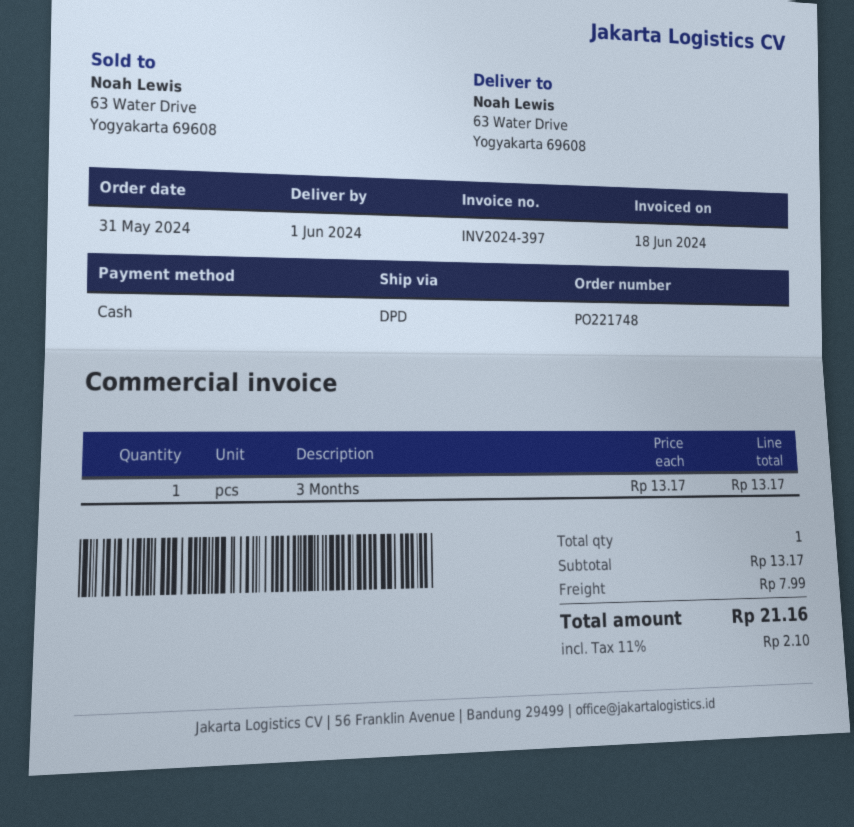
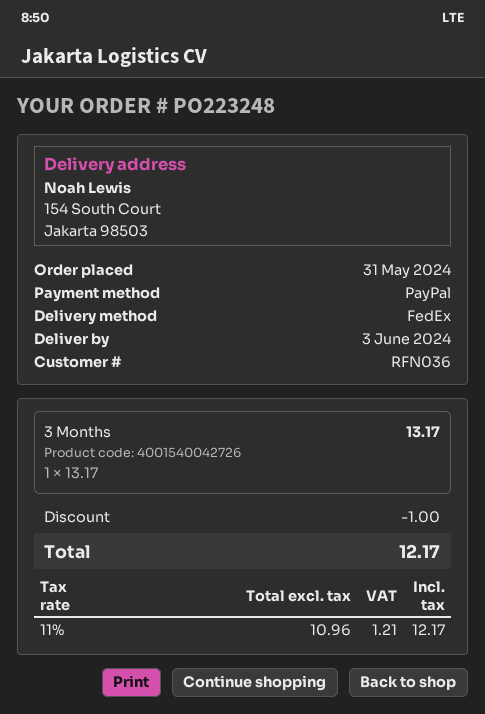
order number: PO221748 -> PO223248
delivery date: 2024-06-01 -> 2024-06-03
payment method: cash -> PayPal
shipping method: DPD -> FedEx
ship to: 63 Water Drive, Yogyakarta 69608 -> 154 South Court, Jakarta 98503
discount: none -> 1.00
shipping: 7.99 -> none
tax: 11% = 2.10 -> 11% = 1.21
total: 21.16 -> 12.17

